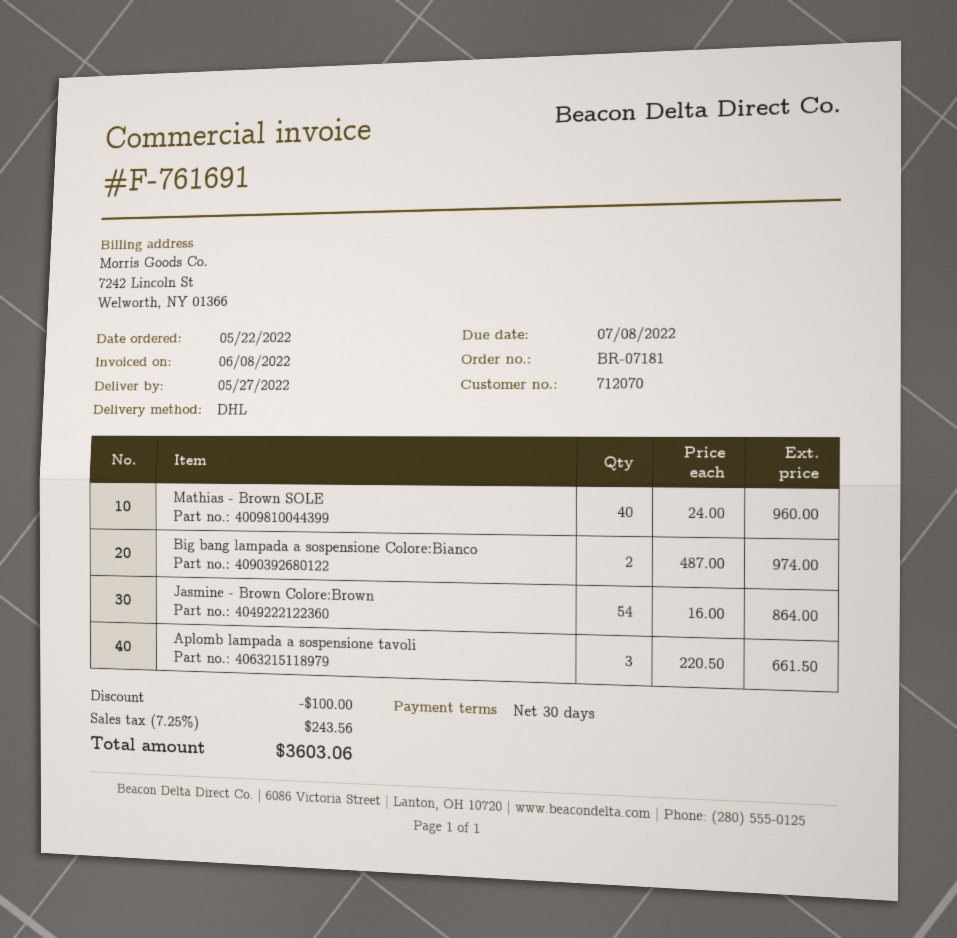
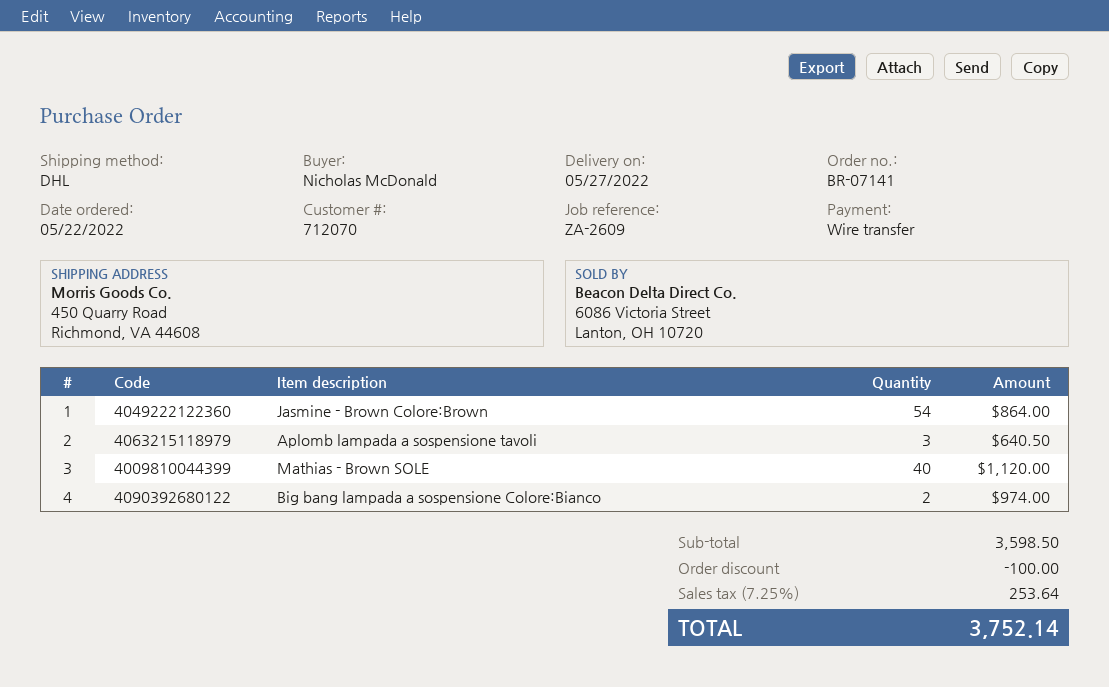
order number: BR-07181 -> BR-07141
Mathias - Brown SOLE: 40 for 960.00 -> 40 for 1120.00
Aplomb lampada a sospensione tavoli: 3 for 661.50 -> 3 for 640.50
tax: 7.25% = 243.56 -> 7.25% = 253.64
total: 3603.06 -> 3752.14

